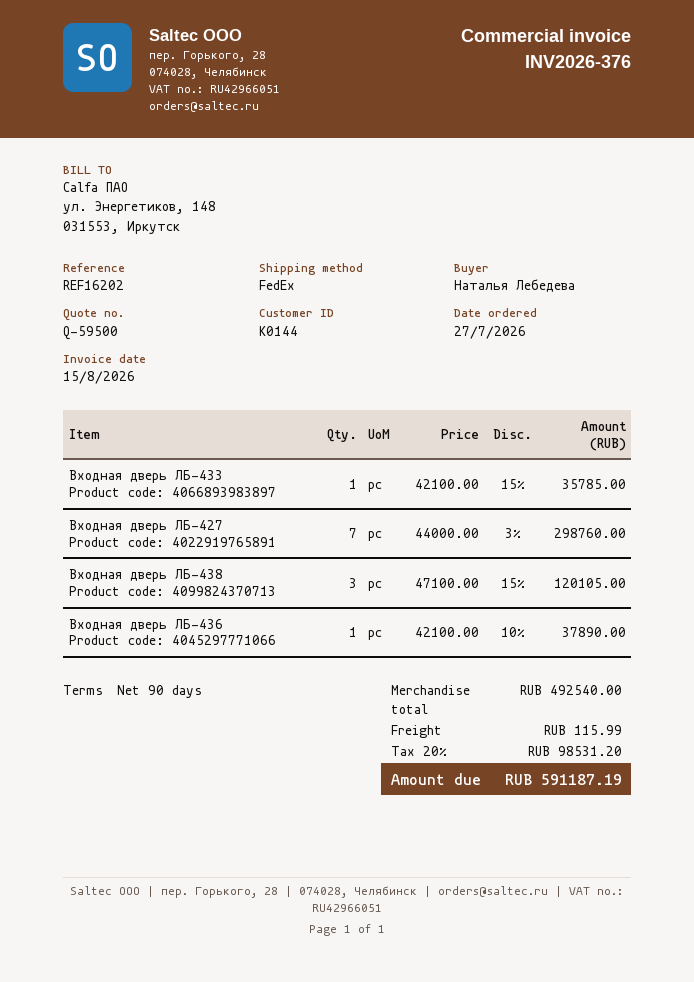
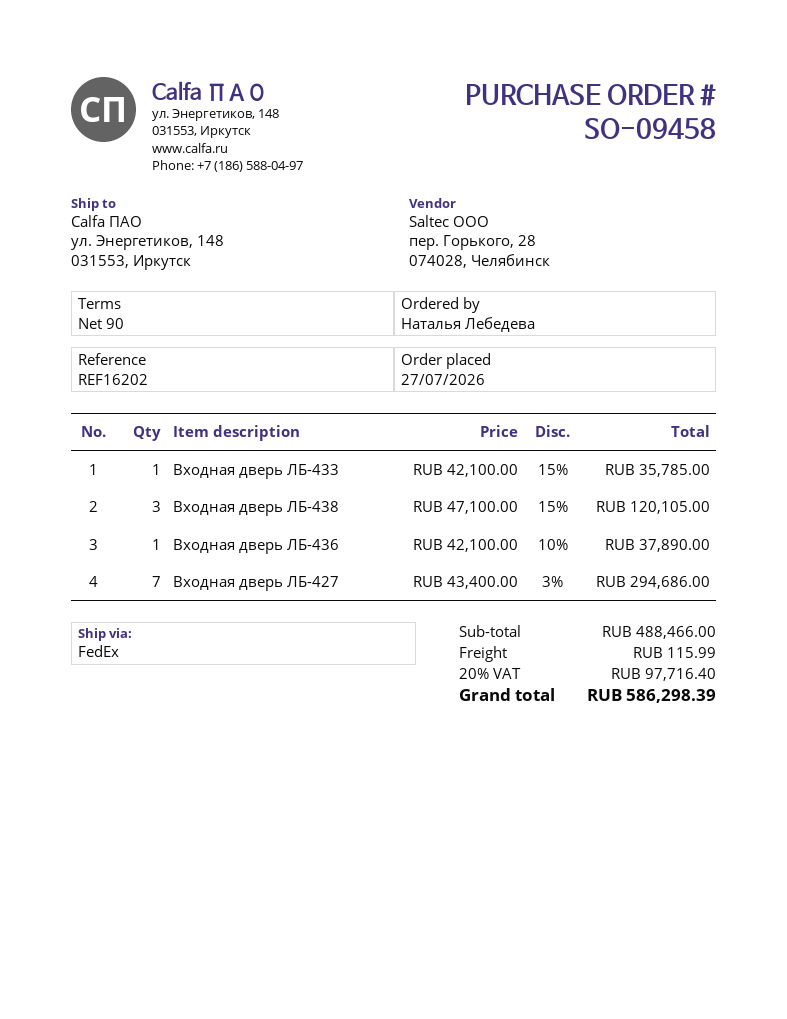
Входная дверь ЛБ-427: 7 x 44000.00 - 3% = 298760.00 -> 7 x 43400.00 - 3% = 294686.00
subtotal: 492540.00 -> 488466.00
tax: 20% = 98531.20 -> 20% = 97716.40
total: 591187.19 -> 586298.39

